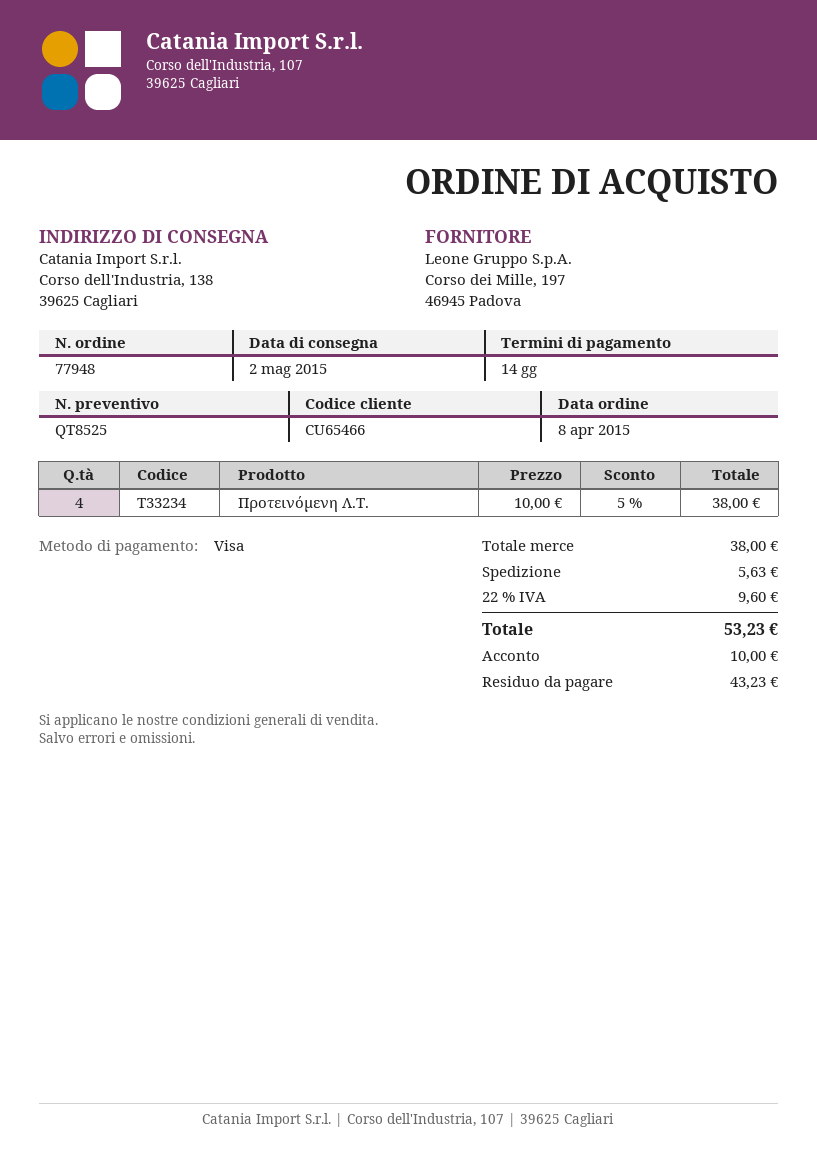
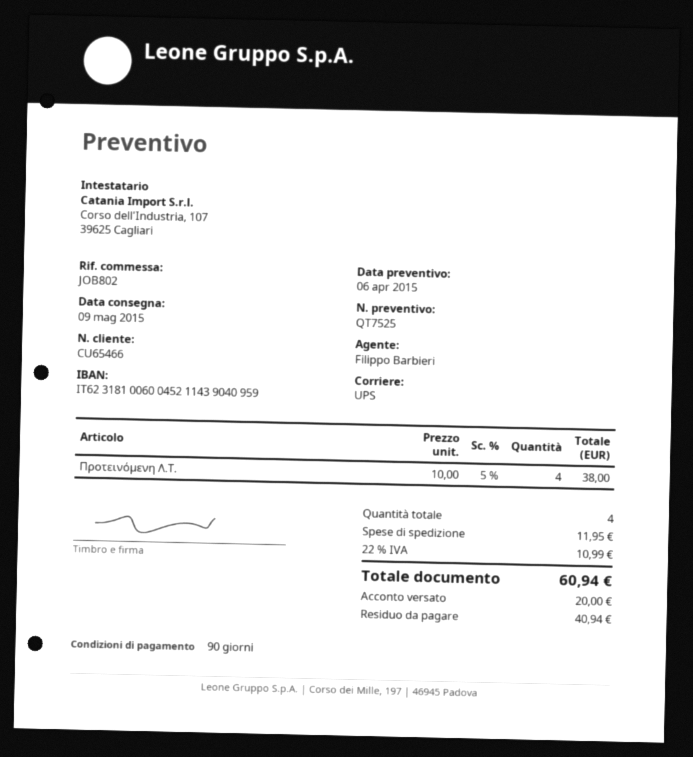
quote number: QT8525 -> QT7525
delivery date: 2015-05-02 -> 2015-05-09
payment terms: 14 days -> 90 days
shipping: 5.63 -> 11.95
tax: 22% = 9.60 -> 22% = 10.99
total: 53.23 -> 60.94
deposit: 10.00 -> 20.00
balance: 43.23 -> 40.94

